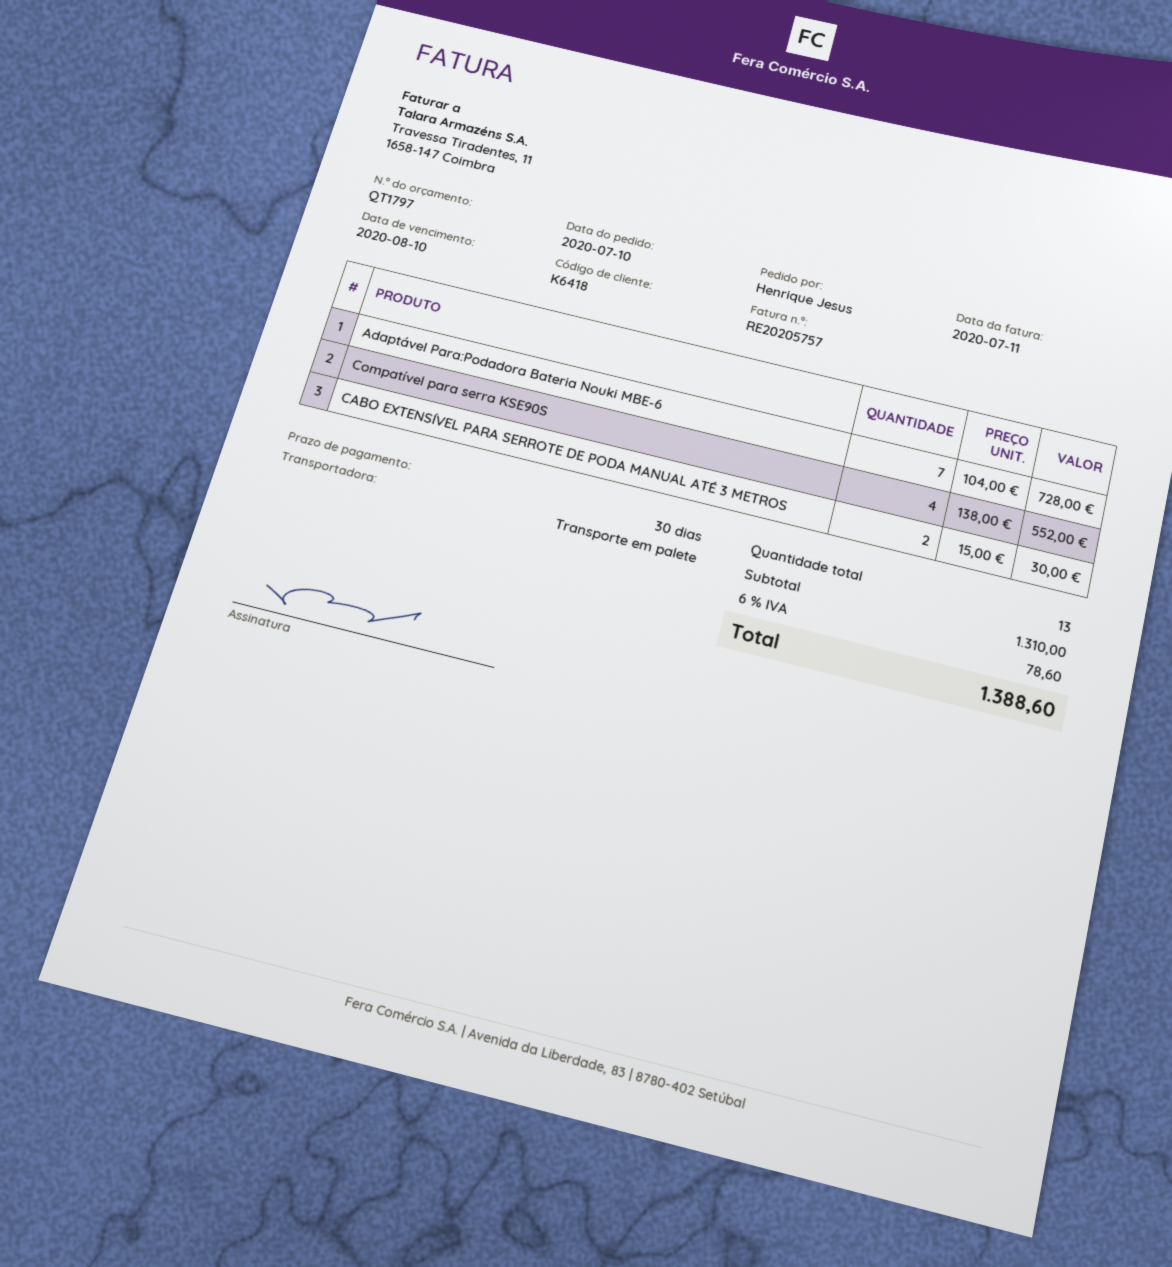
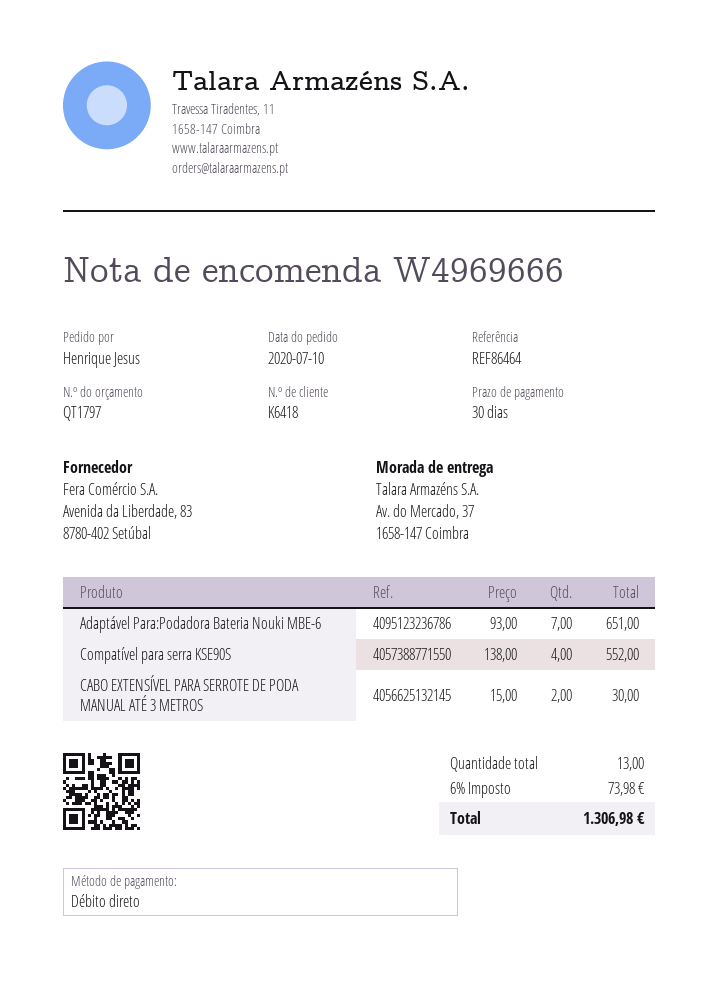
Adaptável Para:Podadora Bateria Nouki MBE-6: 7 x 104.00 = 728.00 -> 7 x 93.00 = 651.00
tax: 6% = 78.60 -> 6% = 73.98
total: 1388.60 -> 1306.98

